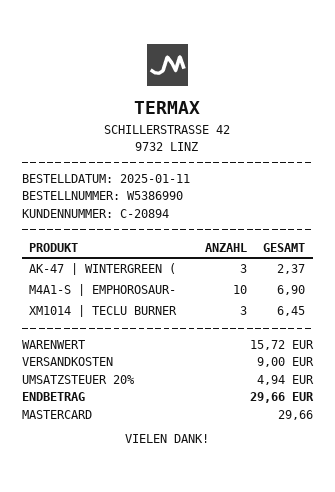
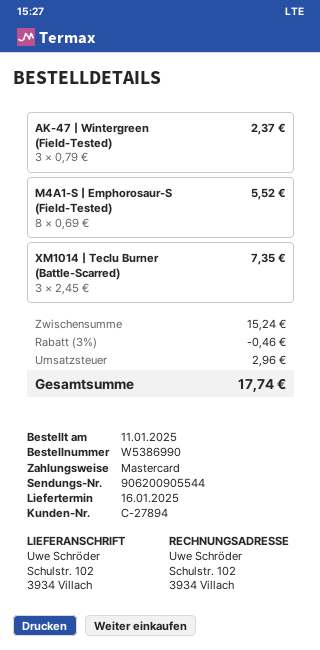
customer number: C-20894 -> C-27894
M4A1-S | EMPHOROSAUR-: 10 for 6.90 -> 8 for 5.52
XM1014 | TECLU BURNER: 3 for 6.45 -> 3 for 7.35
subtotal: 15.72 -> 15.24
discount: none -> 3% = 0.46
shipping: 9.00 -> none
tax: 4.94 -> 2.96
total: 29.66 -> 17.74

